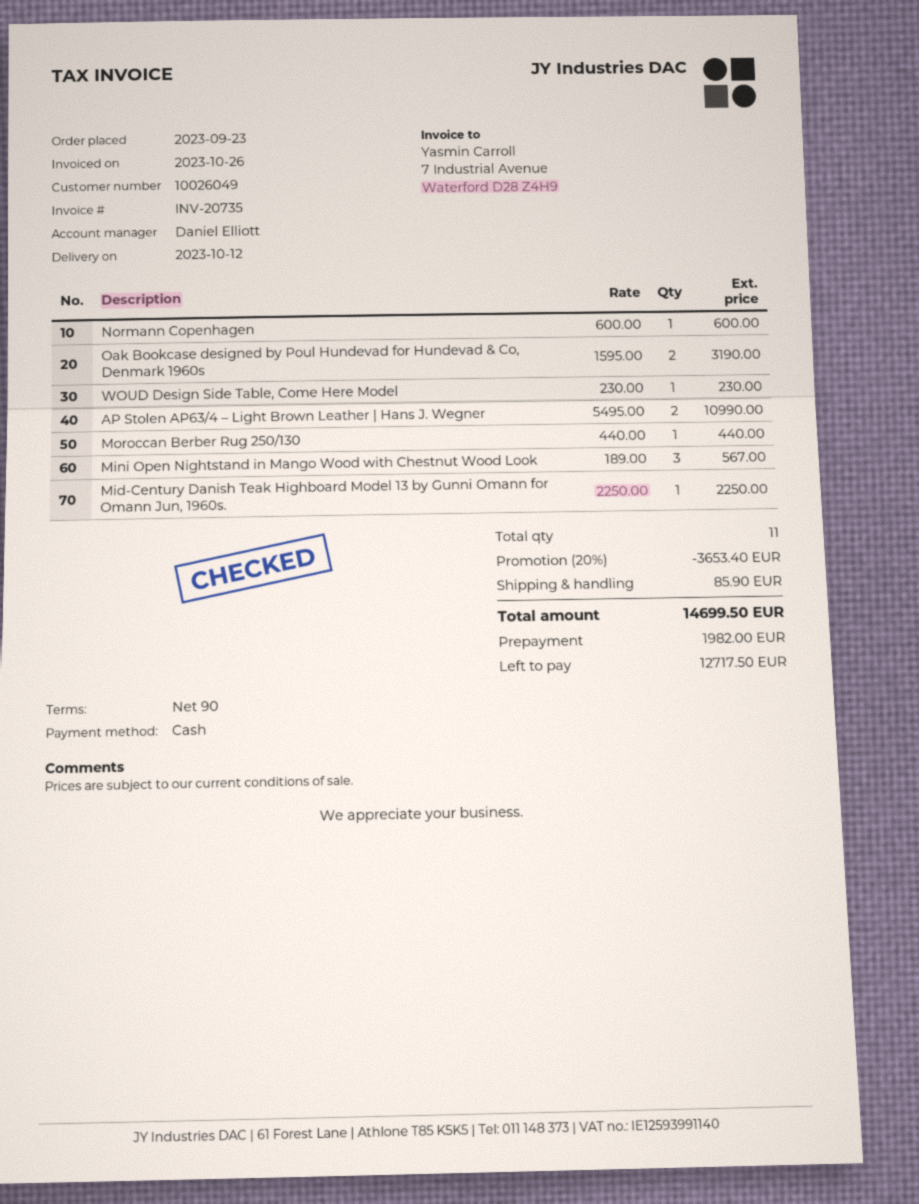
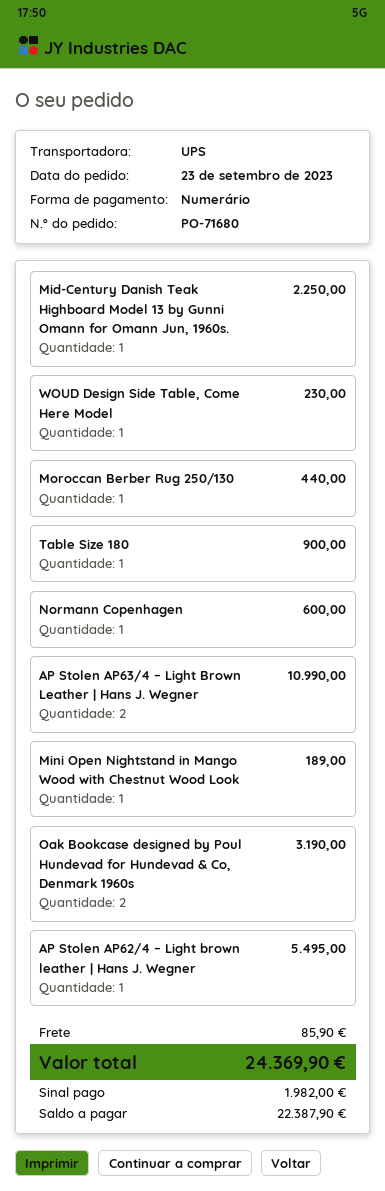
Mini Open Nightstand in Mango Wood with Chestnut Wood Look: 3 for 567.00 -> 1 for 189.00
Table Size 180: none -> 1 for 900.00
AP Stolen AP62/4 – Light brown leather | Hans J. Wegner: none -> 1 for 5495.00
discount: 20% = 3653.40 -> none
total: 14699.50 -> 24369.90
balance: 12717.50 -> 22387.90

